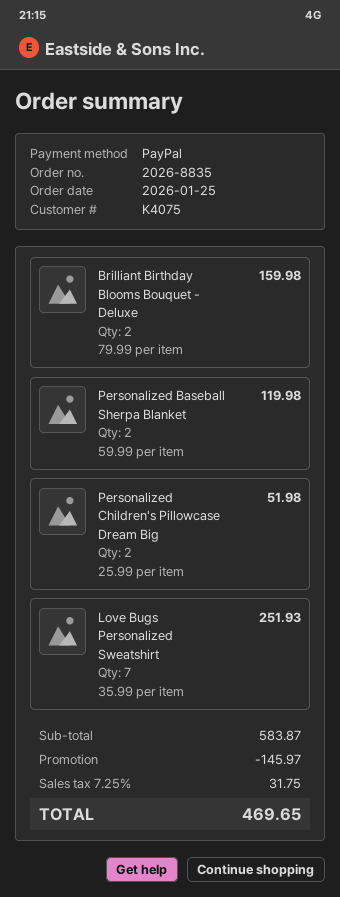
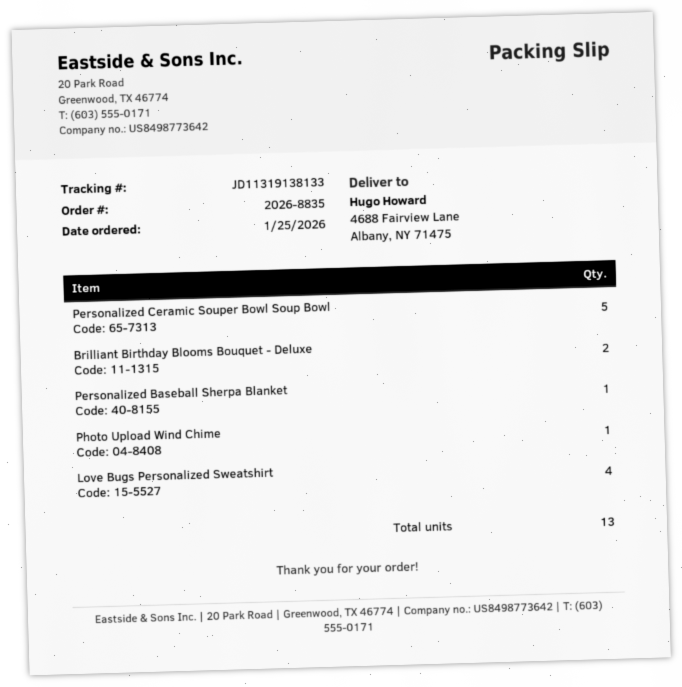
Personalized Baseball Sherpa Blanket: 2 -> 1
Personalized Children's Pillowcase Dream Big: 2 -> none
Love Bugs Personalized Sweatshirt: 7 -> 4
Personalized Ceramic Souper Bowl Soup Bowl: none -> 5
Photo Upload Wind Chime: none -> 1

